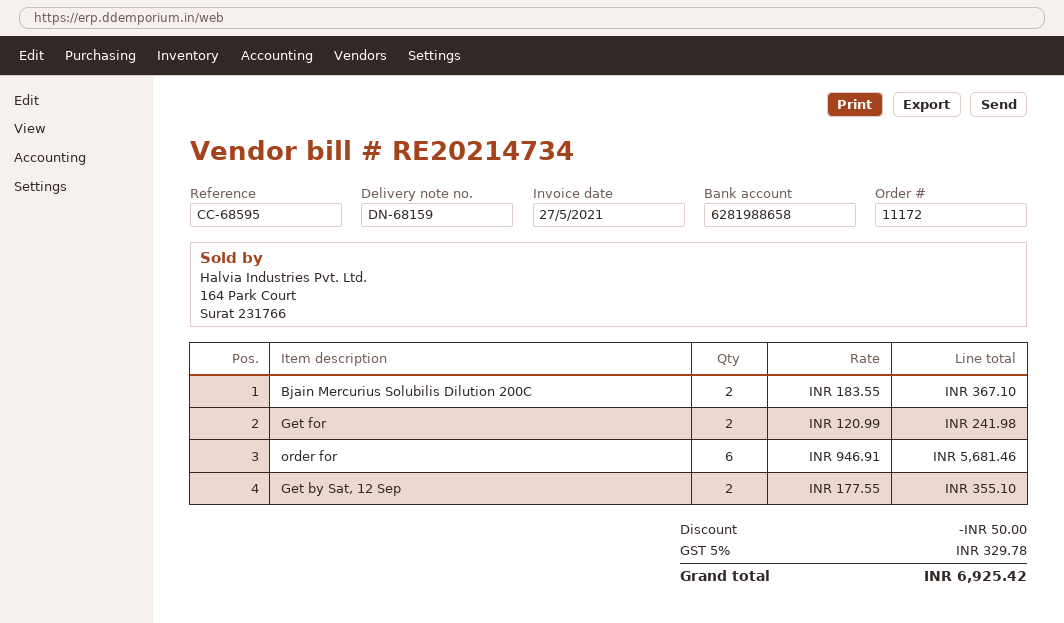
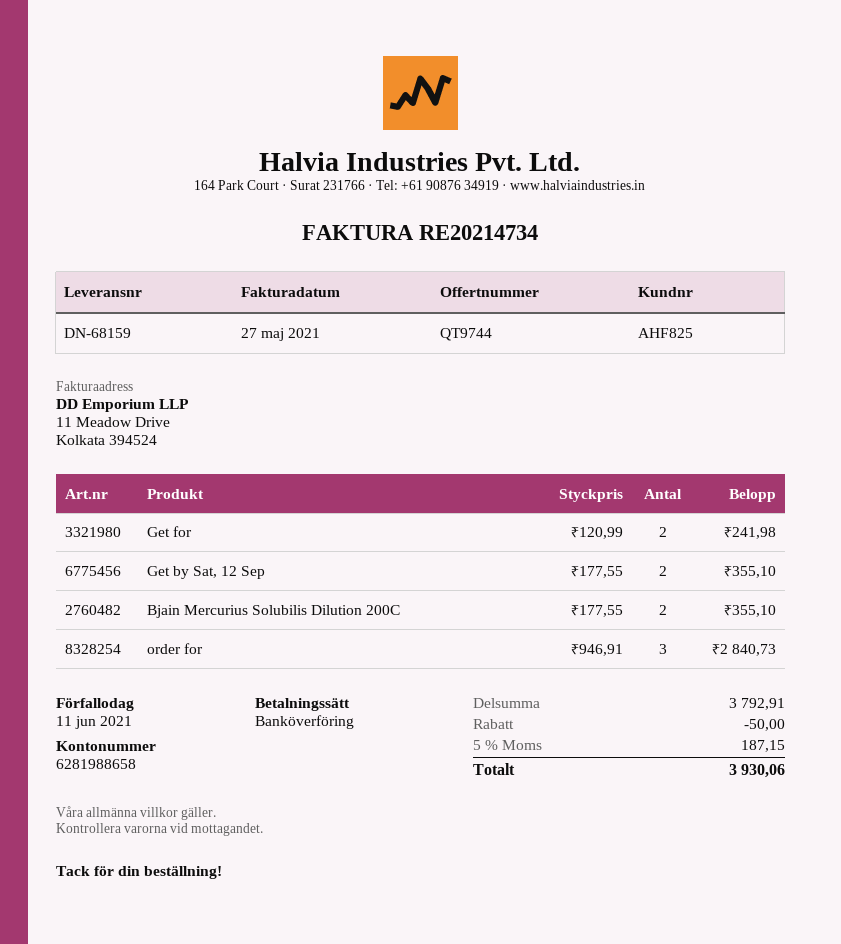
Bjain Mercurius Solubilis Dilution 200C: 2 x 183.55 = 367.10 -> 2 x 177.55 = 355.10
order for: 6 x 946.91 = 5681.46 -> 3 x 946.91 = 2840.73
tax: 5% = 329.78 -> 5% = 187.15
total: 6925.42 -> 3930.06

